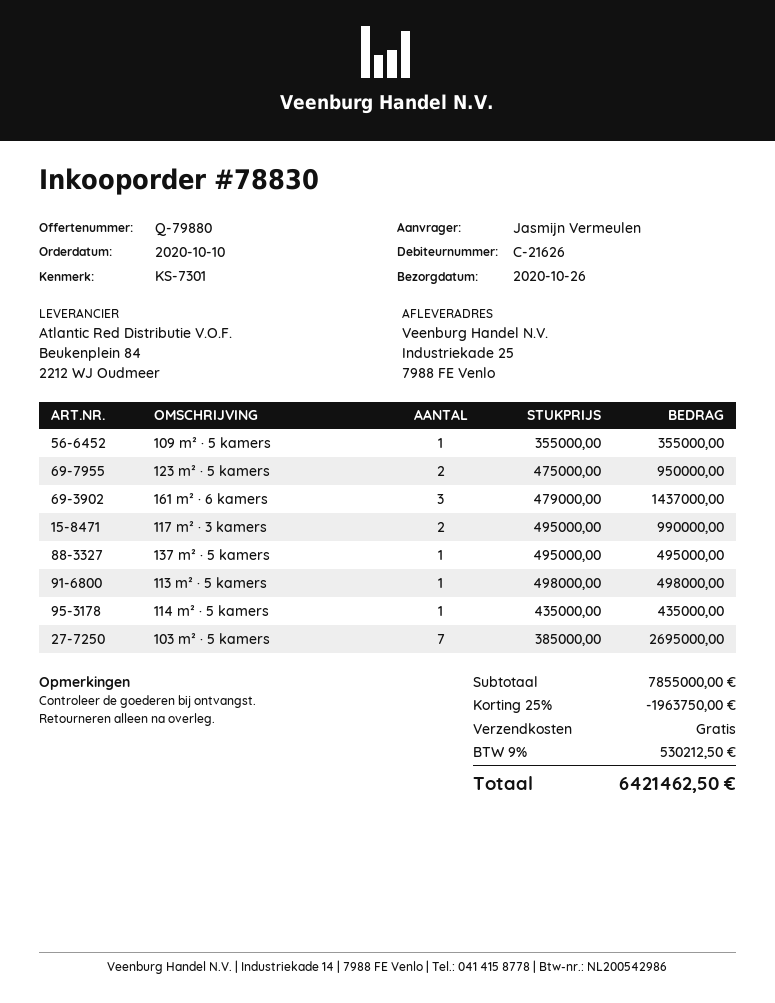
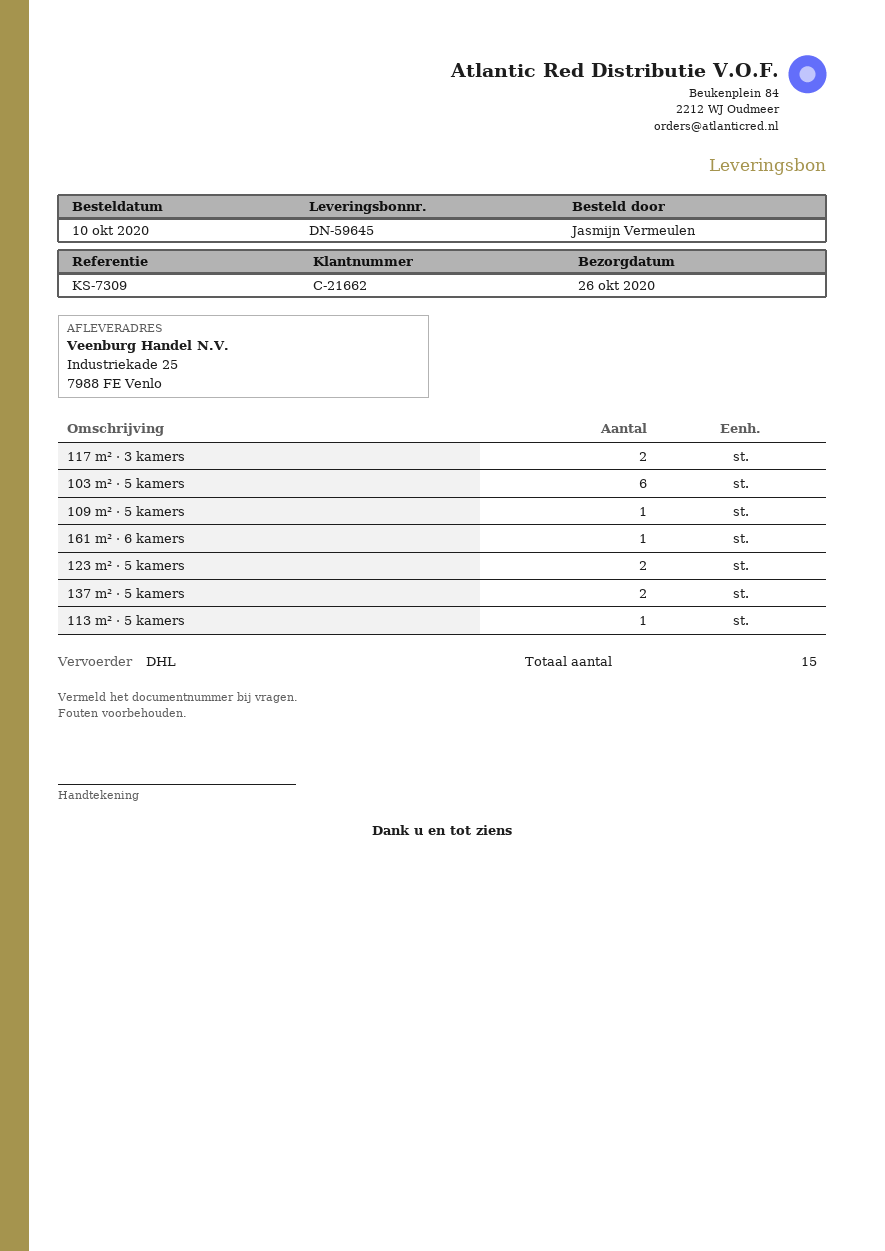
customer number: C-21626 -> C-21662
reference: KS-7301 -> KS-7309
161 m² · 6 kamers: 3 -> 1
137 m² · 5 kamers: 1 -> 2
114 m² · 5 kamers: 1 -> none
103 m² · 5 kamers: 7 -> 6

